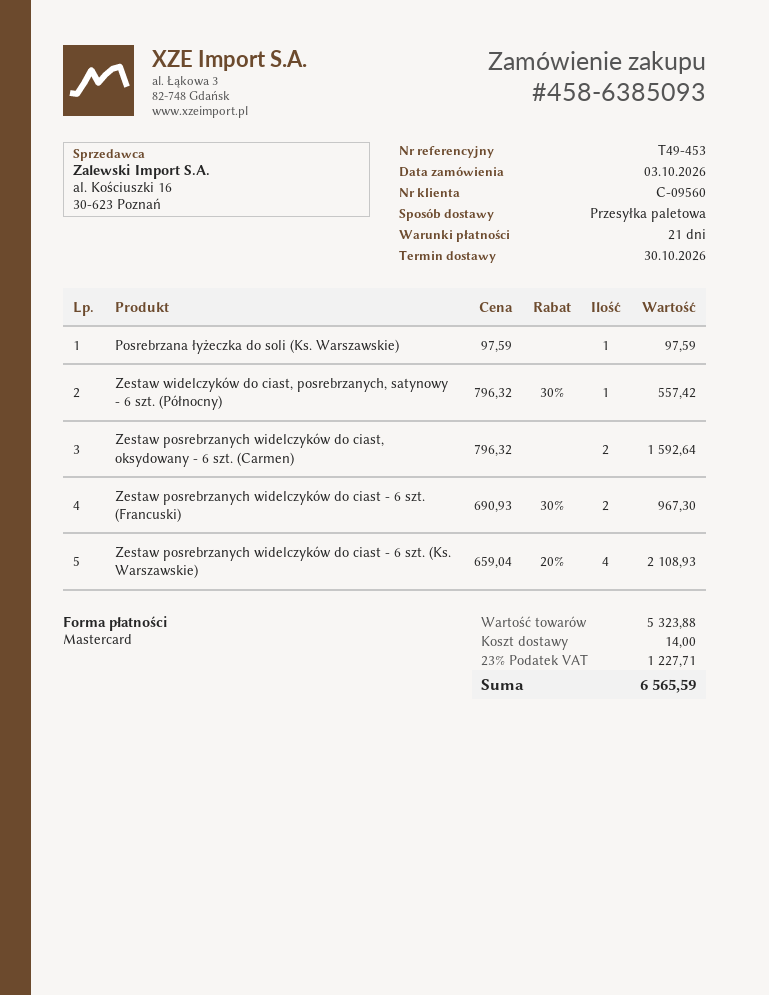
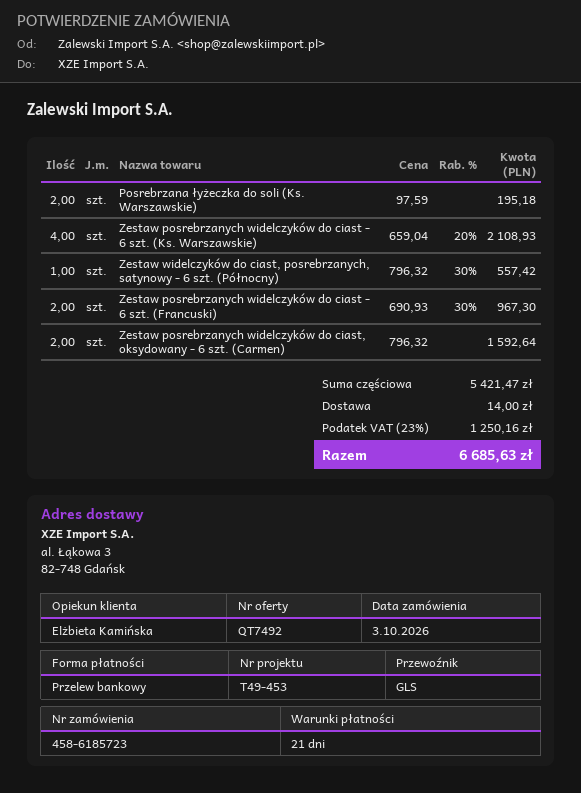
order number: 458-6385093 -> 458-6185723
payment method: Mastercard -> bank transfer
shipping method: pallet freight -> GLS
Posrebrzana łyżeczka do soli (Ks. Warszawskie): 1 x 97.59 = 97.59 -> 2 x 97.59 = 195.18
subtotal: 5323.88 -> 5421.47
tax: 23% = 1227.71 -> 23% = 1250.16
total: 6565.59 -> 6685.63

